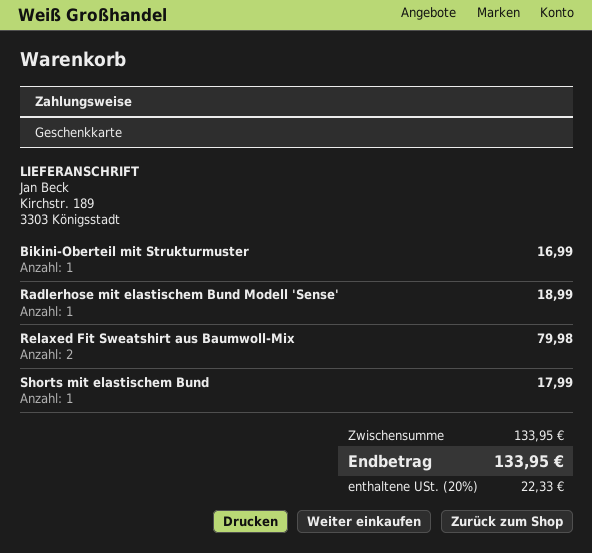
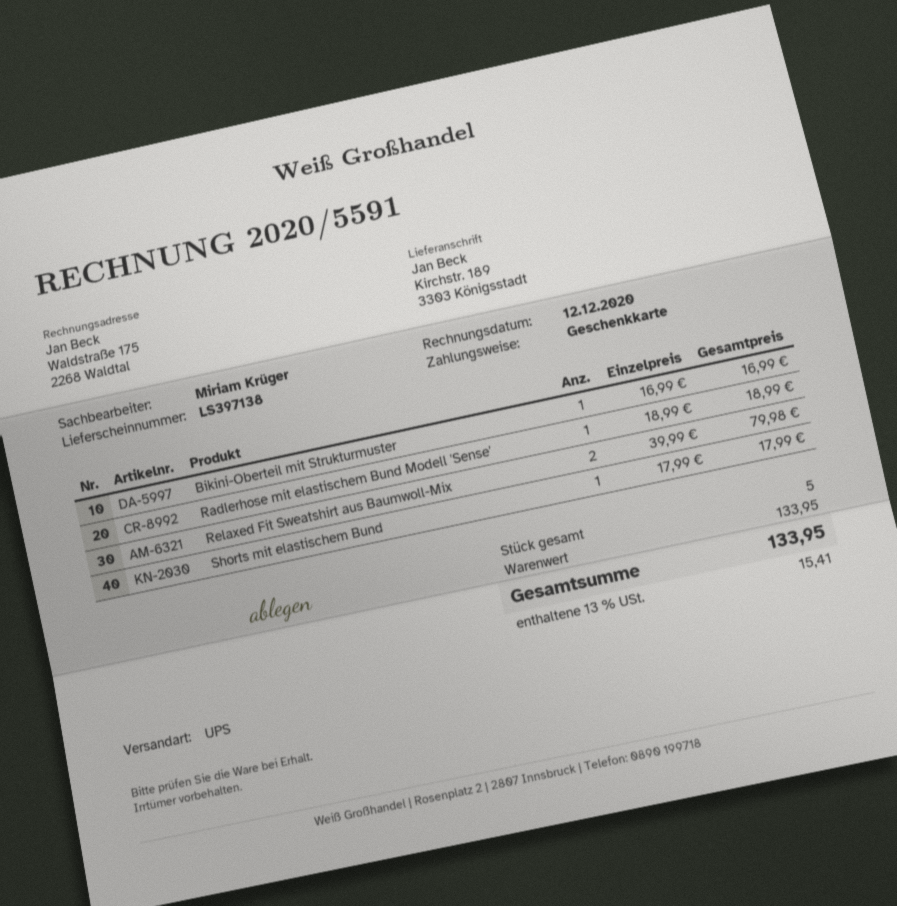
tax: 20% = 22.33 -> 13% = 15.41

